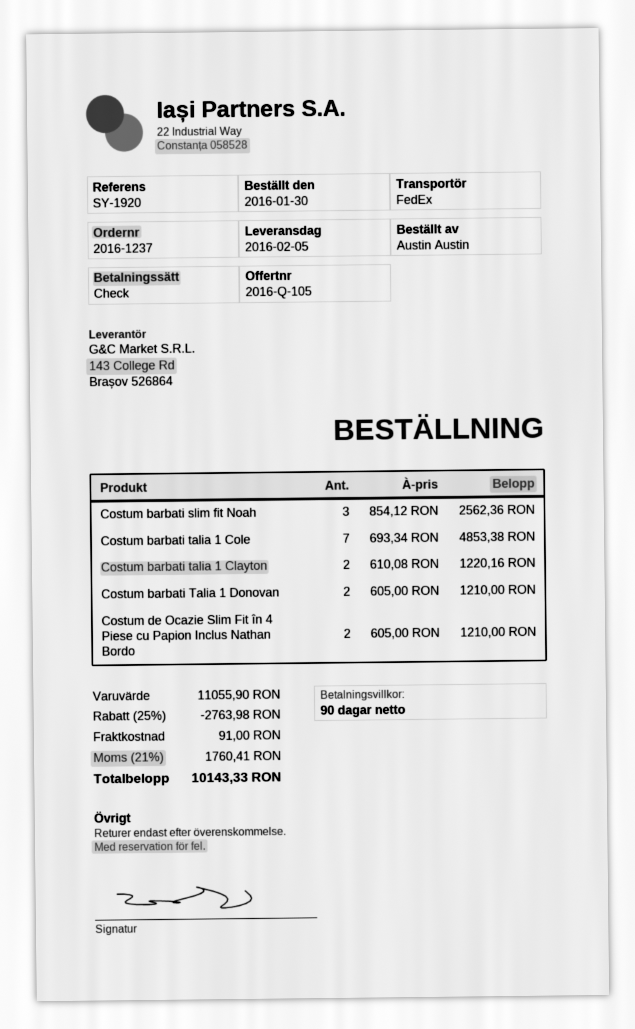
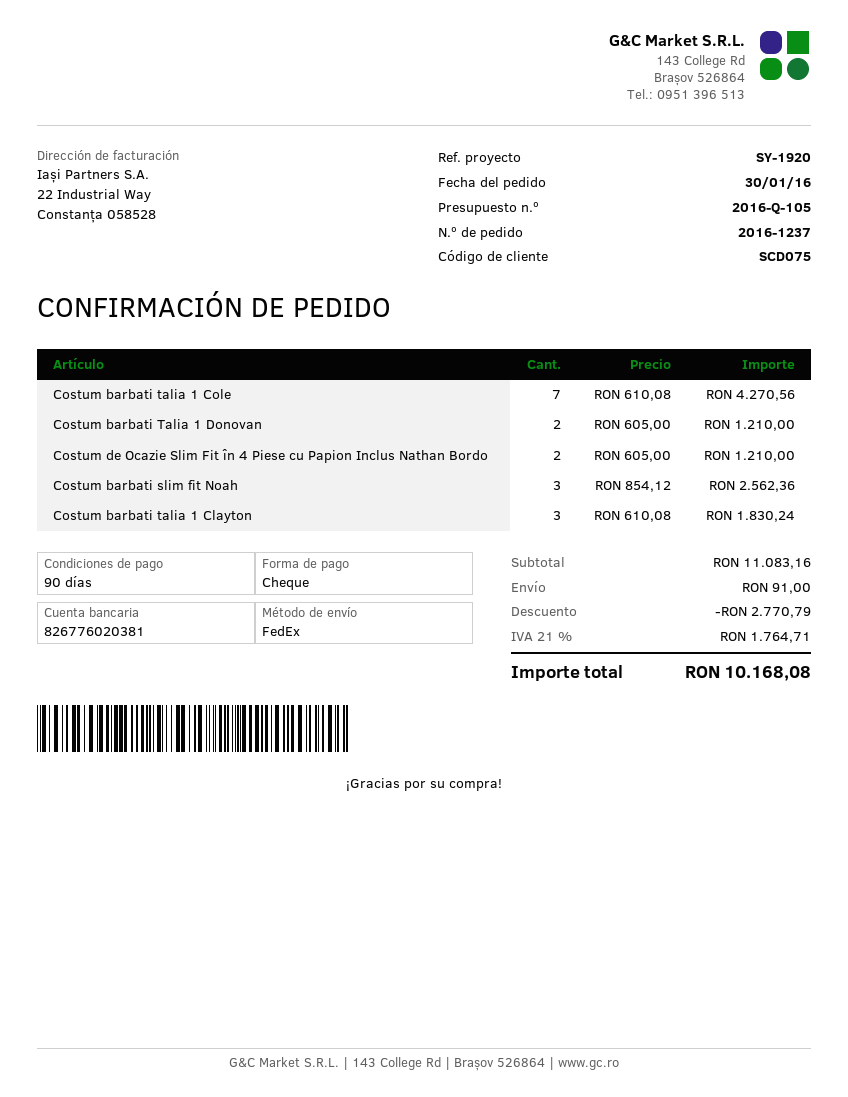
Costum barbati talia 1 Cole: 7 x 693.34 = 4853.38 -> 7 x 610.08 = 4270.56
Costum barbati talia 1 Clayton: 2 x 610.08 = 1220.16 -> 3 x 610.08 = 1830.24
subtotal: 11055.90 -> 11083.16
discount: 2763.98 -> 2770.79
tax: 21% = 1760.41 -> 21% = 1764.71
total: 10143.33 -> 10168.08

